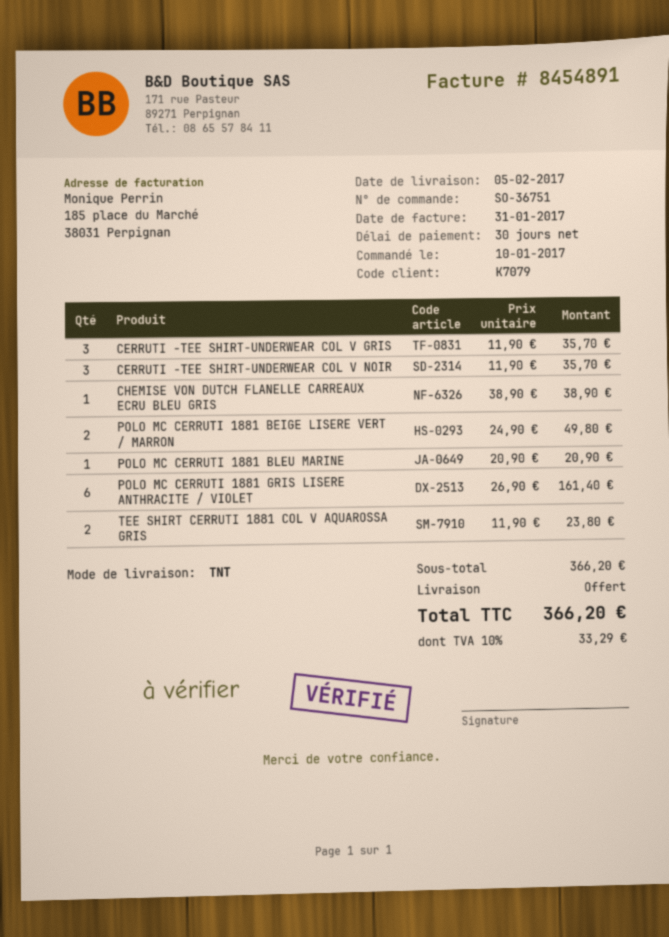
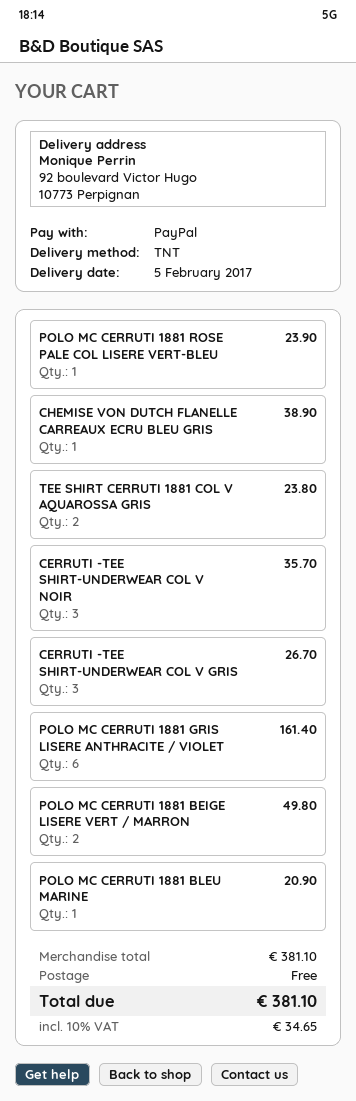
CERRUTI -TEE SHIRT-UNDERWEAR COL V GRIS: 3 for 35.70 -> 3 for 26.70
POLO MC CERRUTI 1881 ROSE PALE COL LISERE VERT-BLEU: none -> 1 for 23.90
subtotal: 366.20 -> 381.10
tax: 10% = 33.29 -> 10% = 34.65
total: 366.20 -> 381.10

